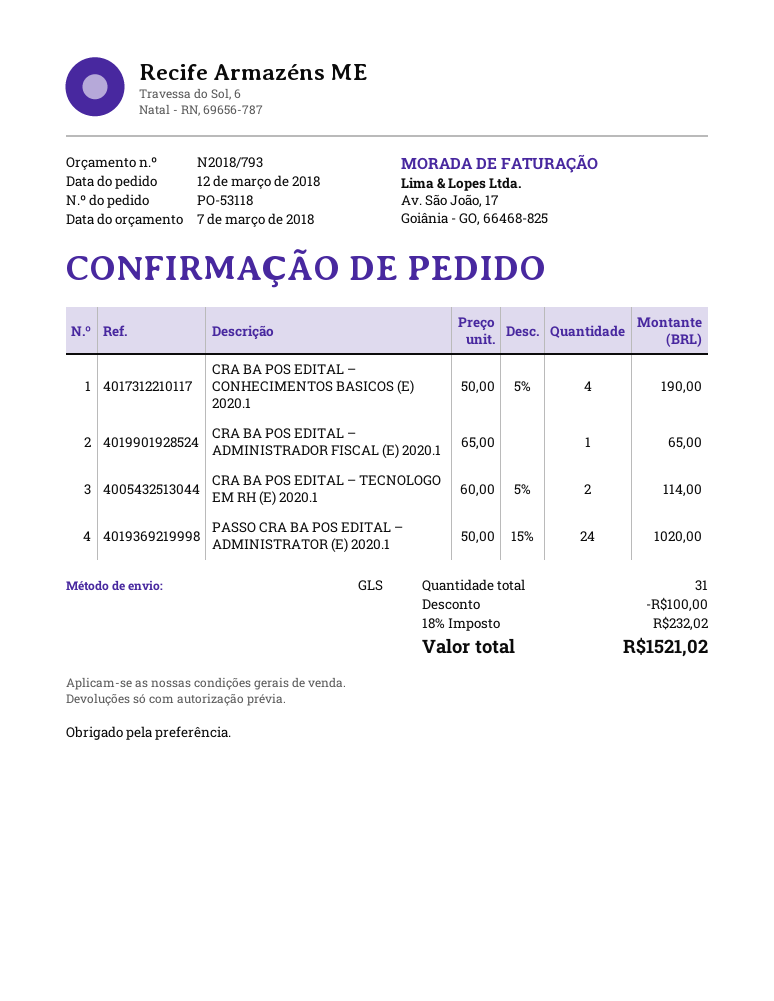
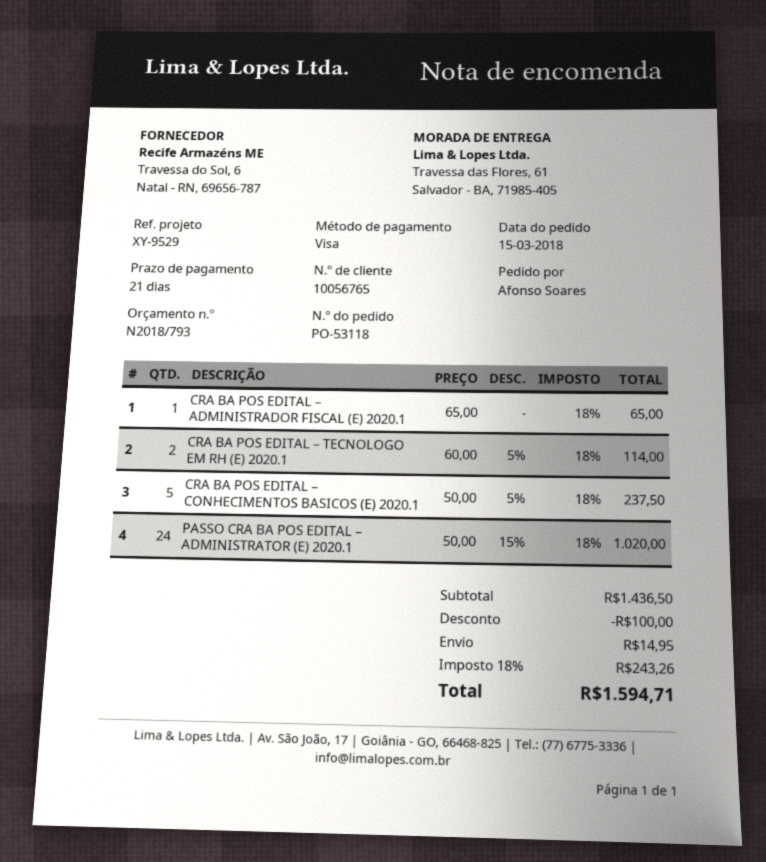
order date: 2018-03-12 -> 2018-03-15
CRA BA POS EDITAL – CONHECIMENTOS BASICOS (E) 2020.1: 4 x 50.00 - 5% = 190.00 -> 5 x 50.00 - 5% = 237.50
shipping: none -> 14.95
tax: 18% = 232.02 -> 18% = 243.26
total: 1521.02 -> 1594.71

